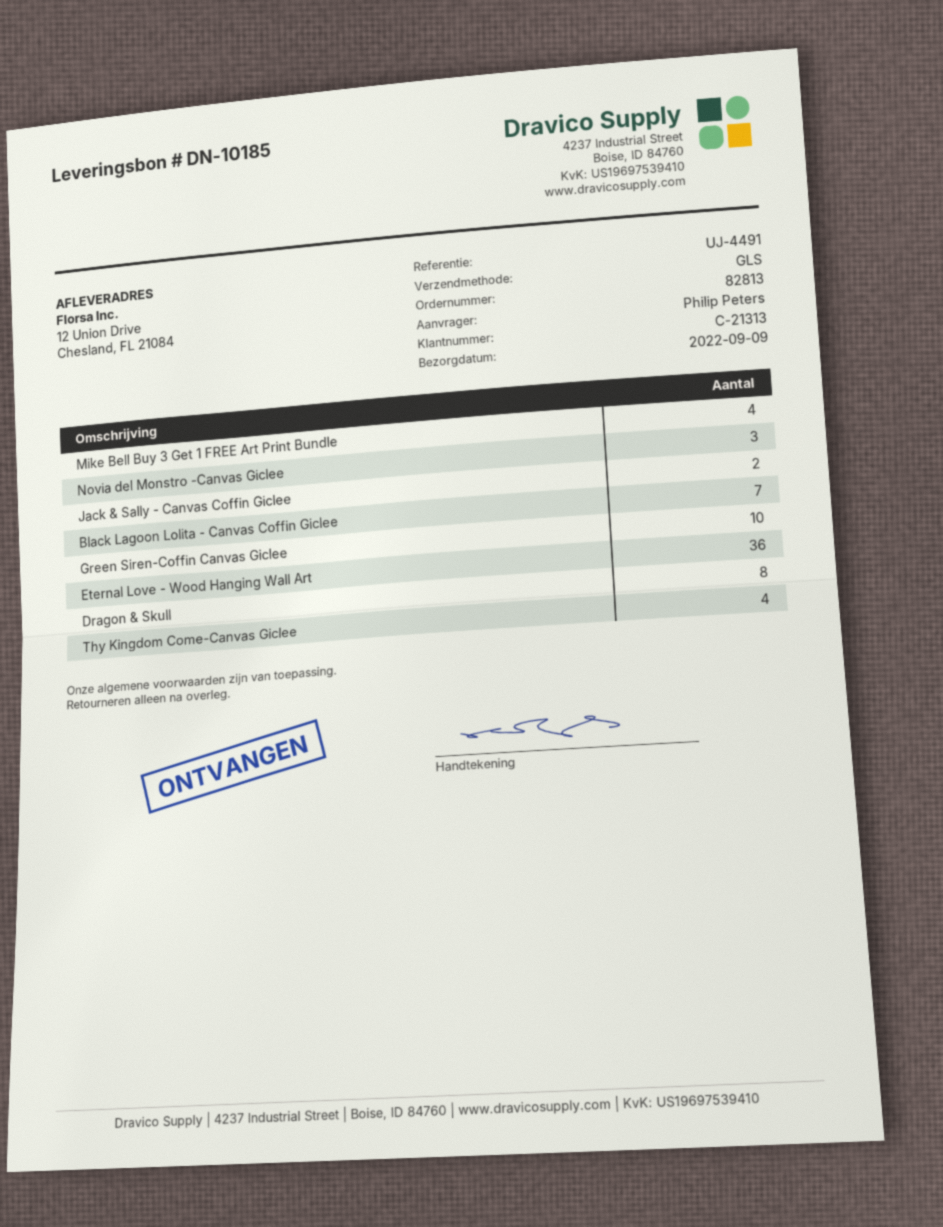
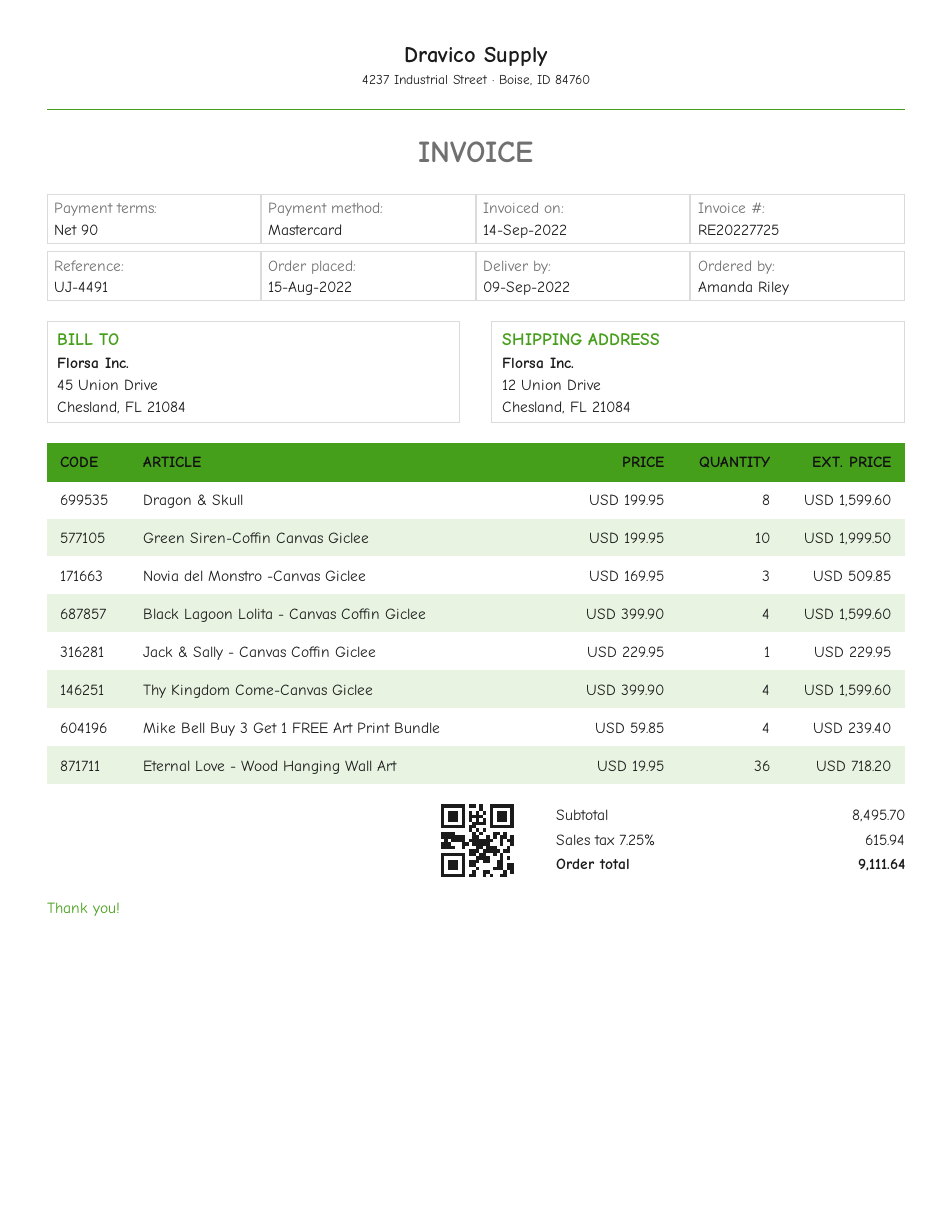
ordered by: Philip Peters -> Amanda Riley
Jack & Sally - Canvas Coffin Giclee: 2 -> 1
Black Lagoon Lolita - Canvas Coffin Giclee: 7 -> 4

